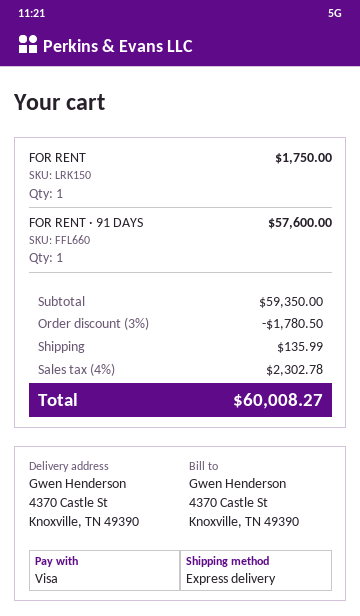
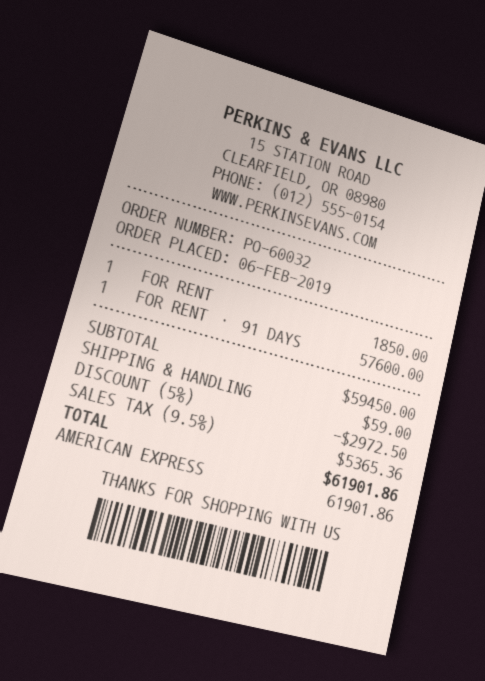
payment method: Visa -> American Express
FOR RENT: 1 for 1750.00 -> 1 for 1850.00
subtotal: 59350.00 -> 59450.00
discount: 3% = 1780.50 -> 5% = 2972.50
shipping: 135.99 -> 59.00
tax: 4% = 2302.78 -> 9.5% = 5365.36
total: 60008.27 -> 61901.86

